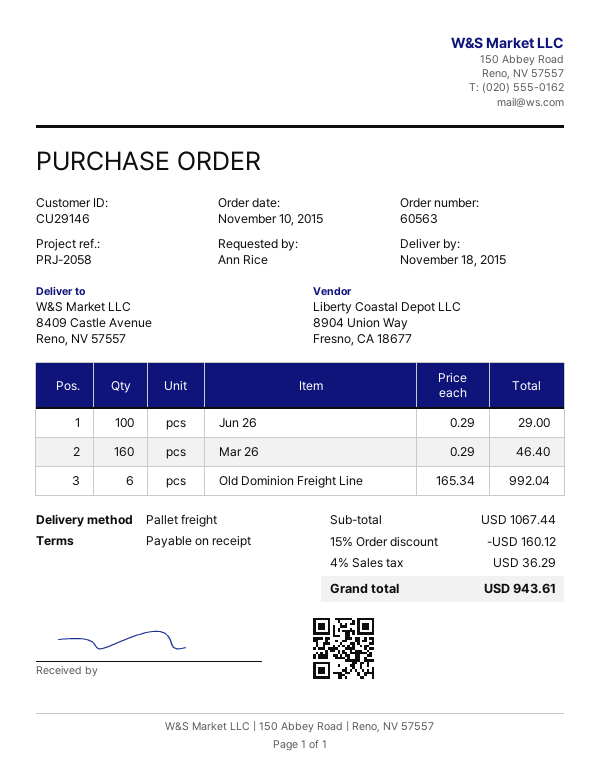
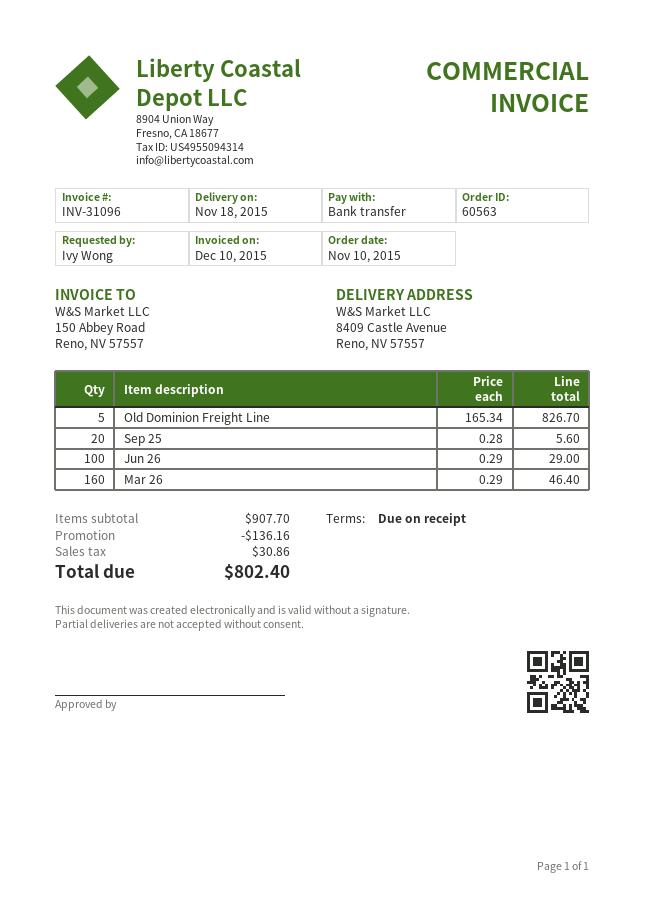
ordered by: Ann Rice -> Ivy Wong
Old Dominion Freight Line: 6 x 165.34 = 992.04 -> 5 x 165.34 = 826.70
Sep 25: none -> 20 x 0.28 = 5.60
subtotal: 1067.44 -> 907.70
discount: 160.12 -> 136.16
tax: 36.29 -> 30.86
total: 943.61 -> 802.40

